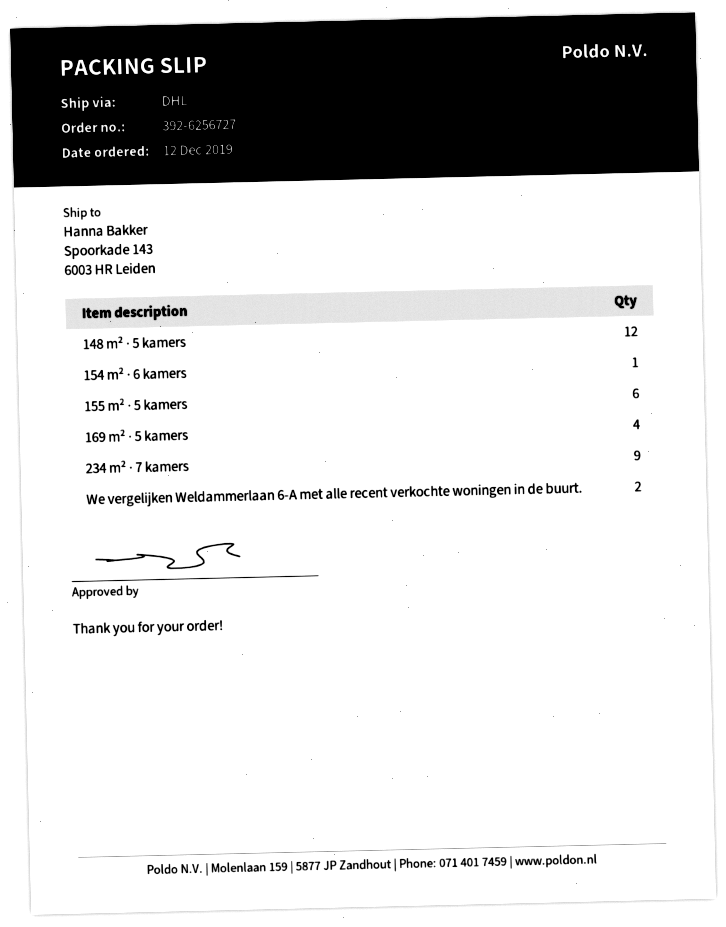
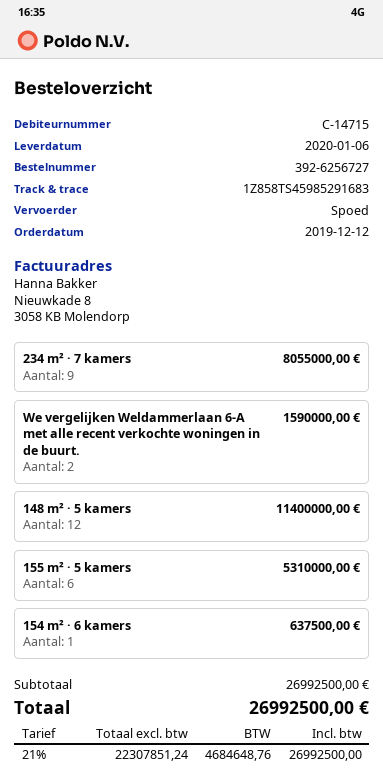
shipping method: DHL -> express
169 m² · 5 kamers: 4 -> none

